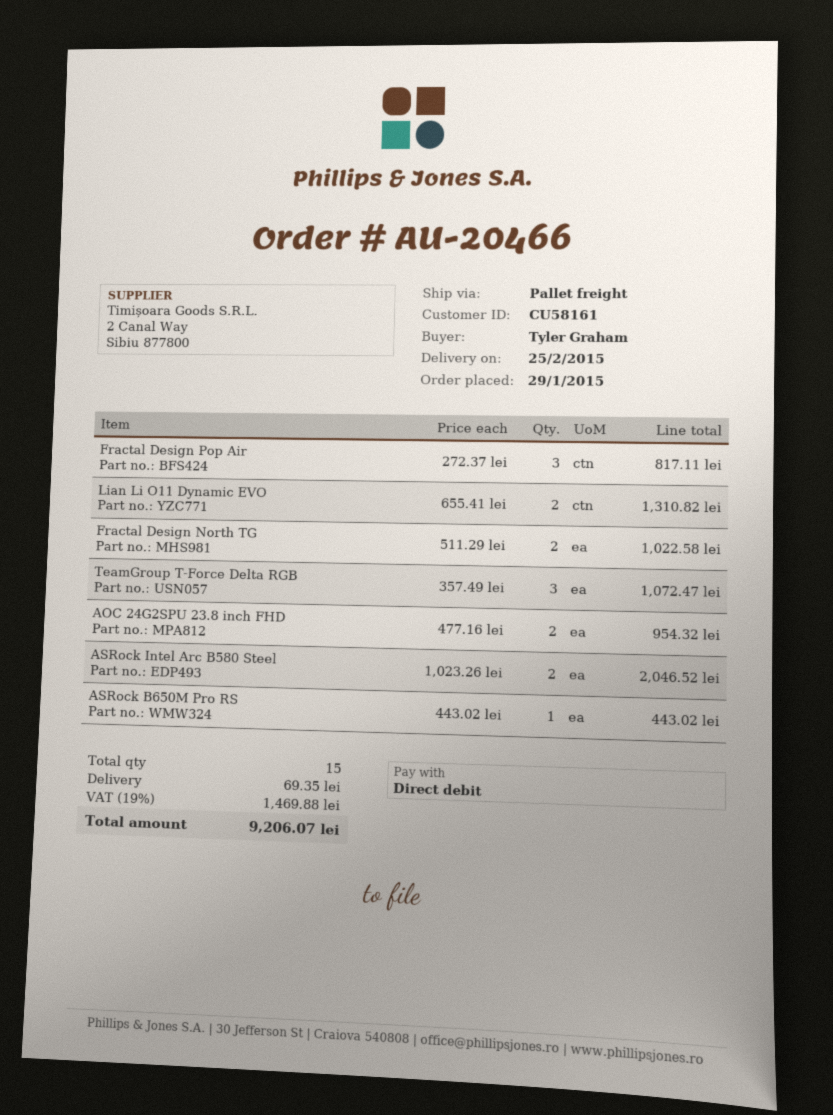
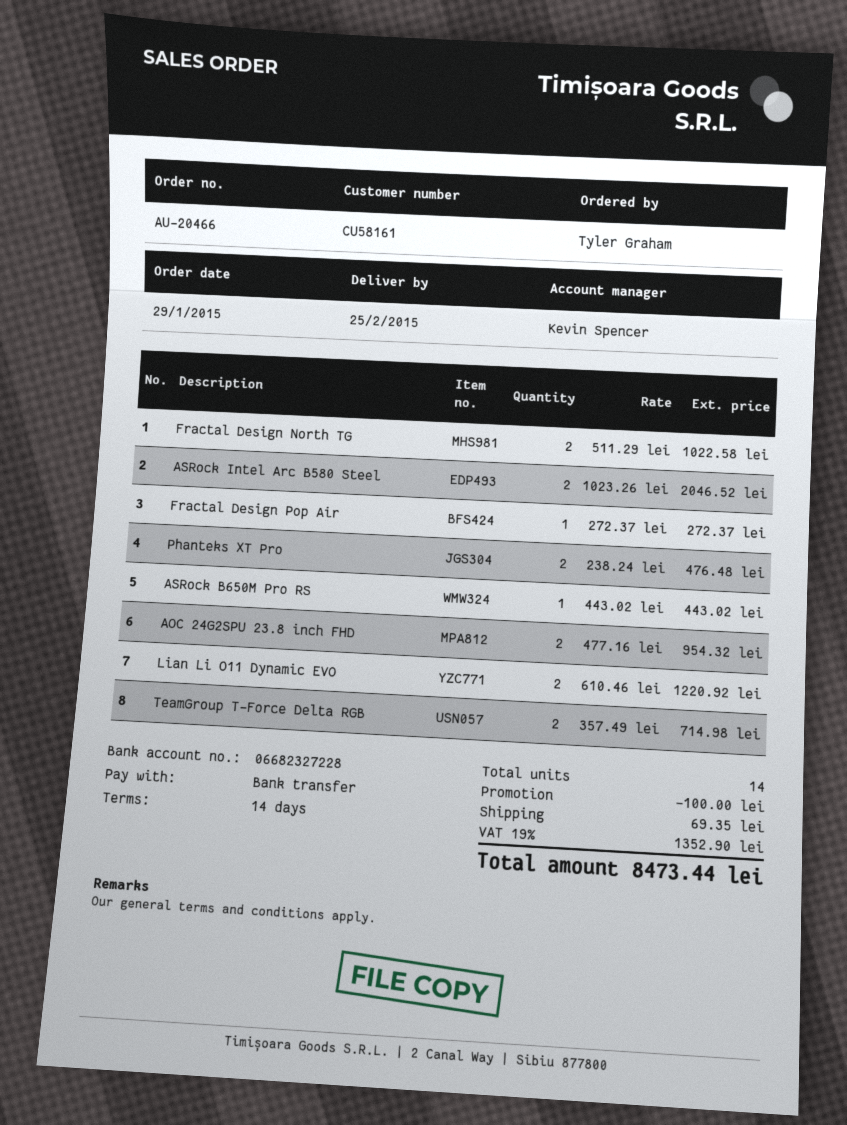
payment method: direct debit -> bank transfer
Fractal Design Pop Air: 3 x 272.37 = 817.11 -> 1 x 272.37 = 272.37
Lian Li O11 Dynamic EVO: 2 x 655.41 = 1310.82 -> 2 x 610.46 = 1220.92
TeamGroup T-Force Delta RGB: 3 x 357.49 = 1072.47 -> 2 x 357.49 = 714.98
Phanteks XT Pro: none -> 2 x 238.24 = 476.48
total quantity: 15 -> 14
discount: none -> 100.00
tax: 19% = 1469.88 -> 19% = 1352.90
total: 9206.07 -> 8473.44

